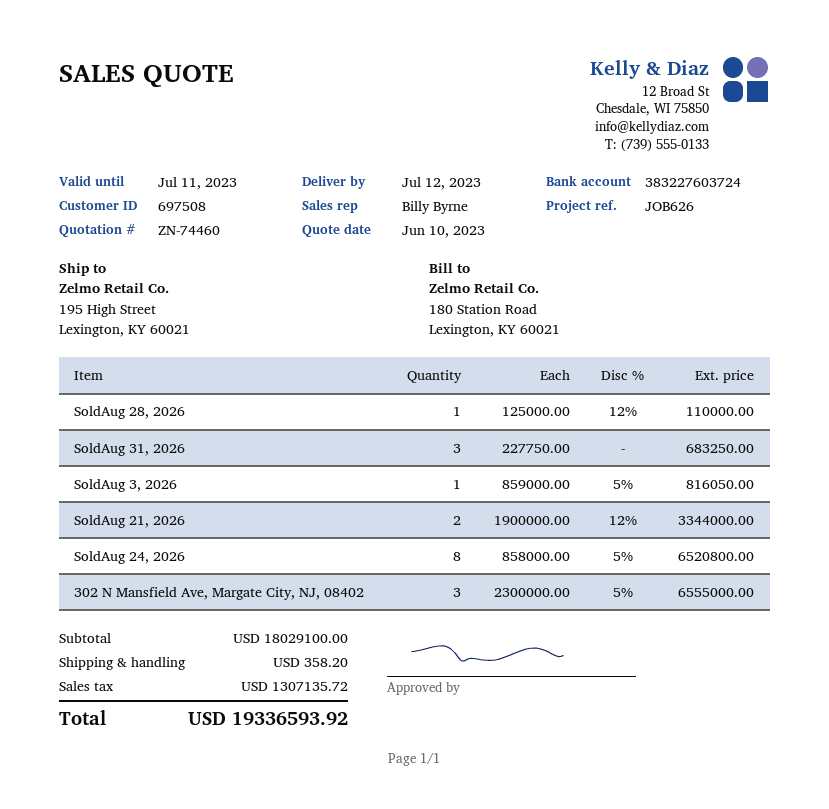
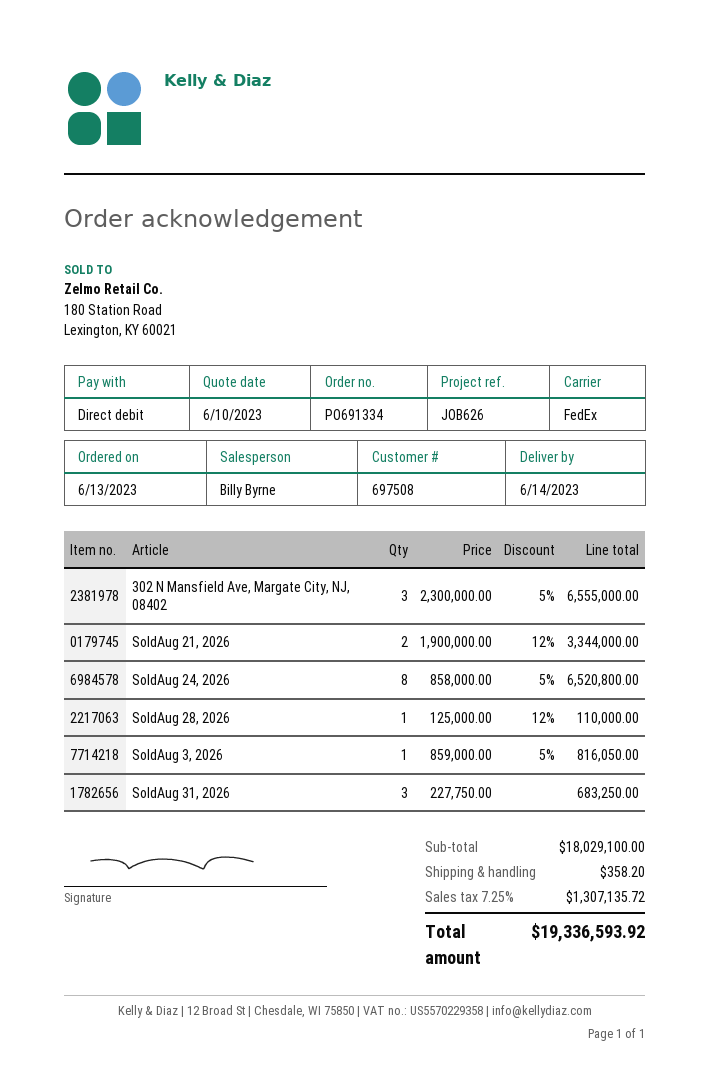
delivery date: 2023-07-12 -> 2023-06-14

